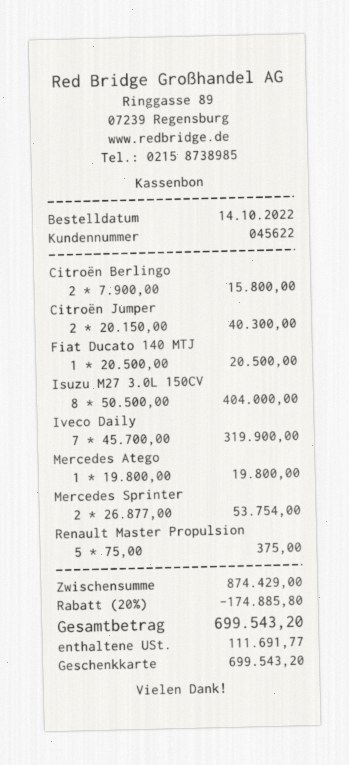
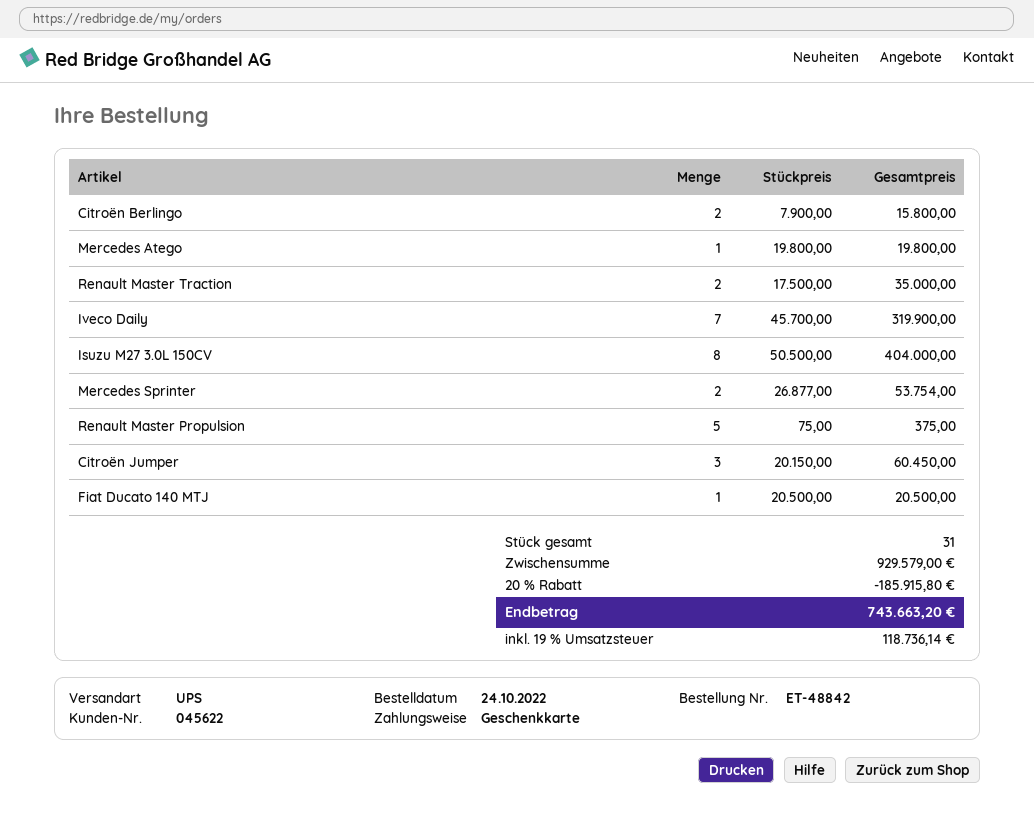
order date: 2022-10-14 -> 2022-10-24
Citroën Jumper: 2 x 20150.00 = 40300.00 -> 3 x 20150.00 = 60450.00
Renault Master Traction: none -> 2 x 17500.00 = 35000.00
subtotal: 874429.00 -> 929579.00
discount: 20% = 174885.80 -> 20% = 185915.80
tax: 111691.77 -> 118736.14
total: 699543.20 -> 743663.20

